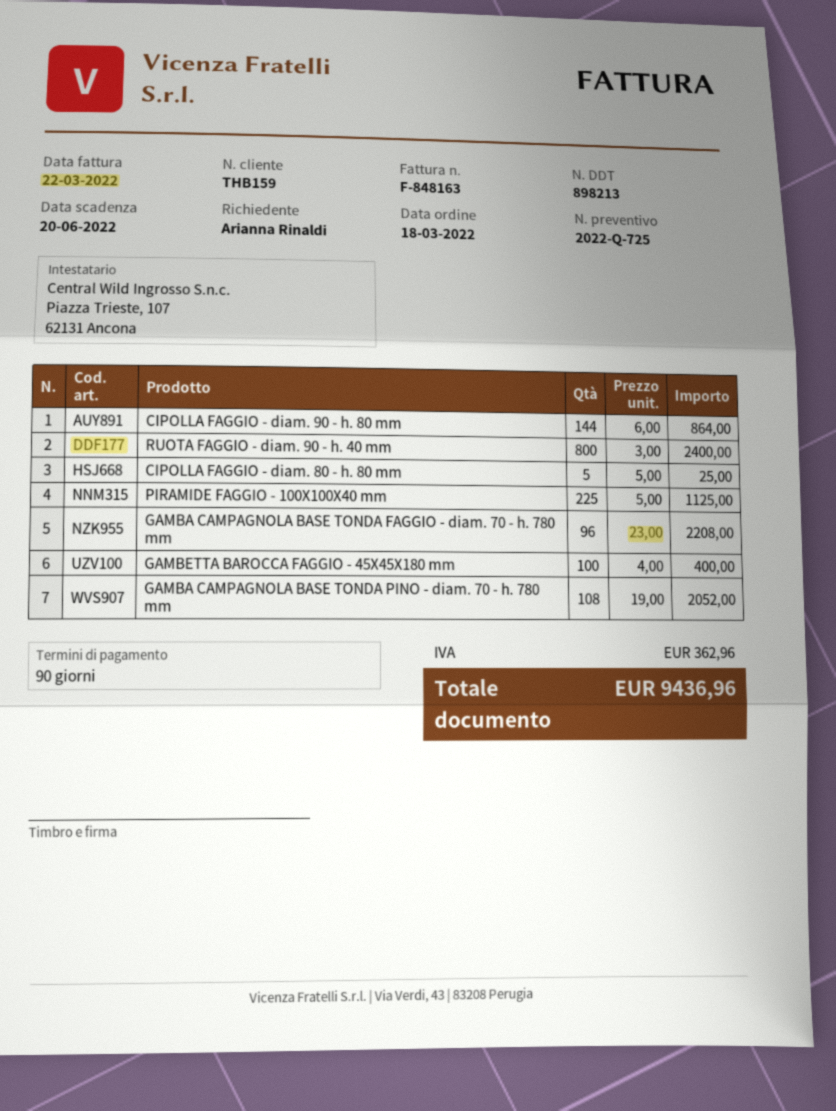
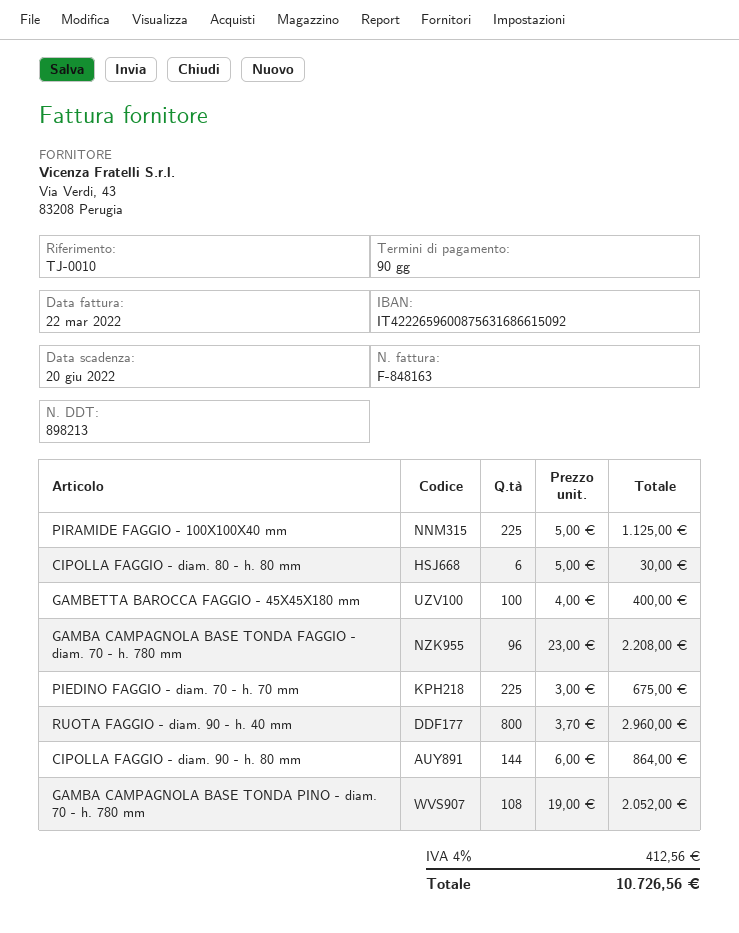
RUOTA FAGGIO - diam. 90 - h. 40 mm: 800 x 3.00 = 2400.00 -> 800 x 3.70 = 2960.00
CIPOLLA FAGGIO - diam. 80 - h. 80 mm: 5 x 5.00 = 25.00 -> 6 x 5.00 = 30.00
PIEDINO FAGGIO - diam. 70 - h. 70 mm: none -> 225 x 3.00 = 675.00
tax: 362.96 -> 412.56
total: 9436.96 -> 10726.56

